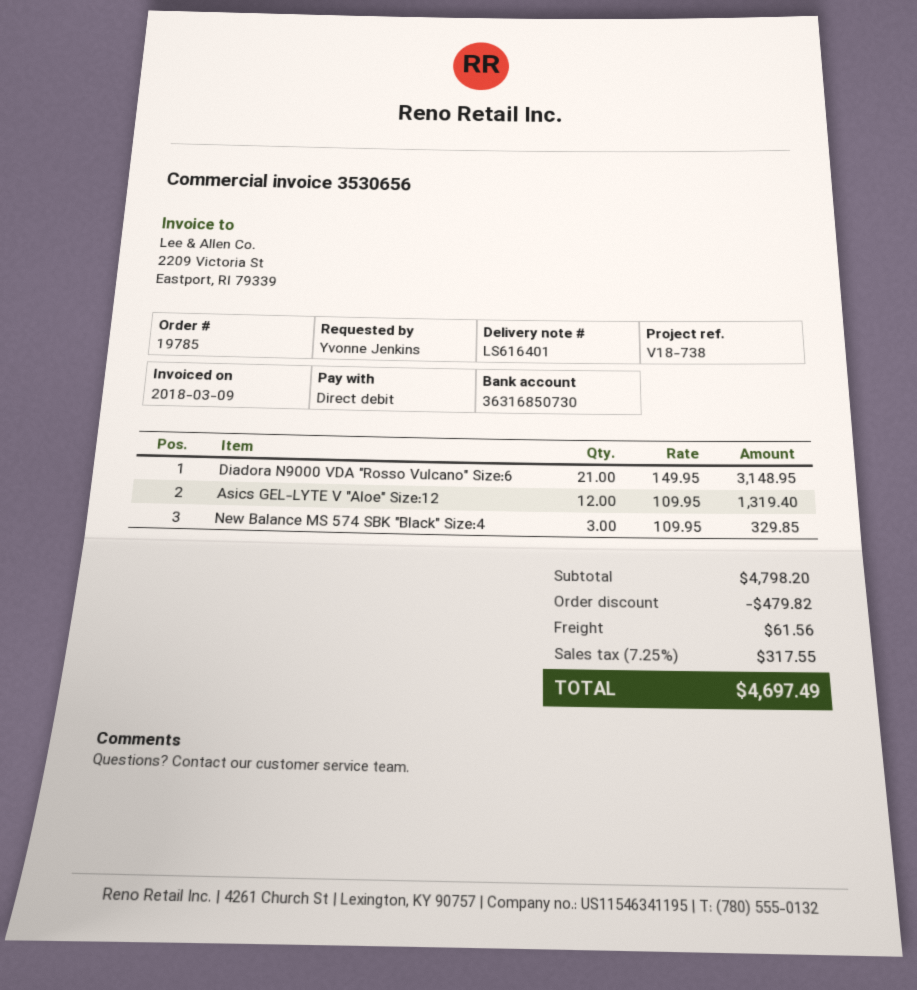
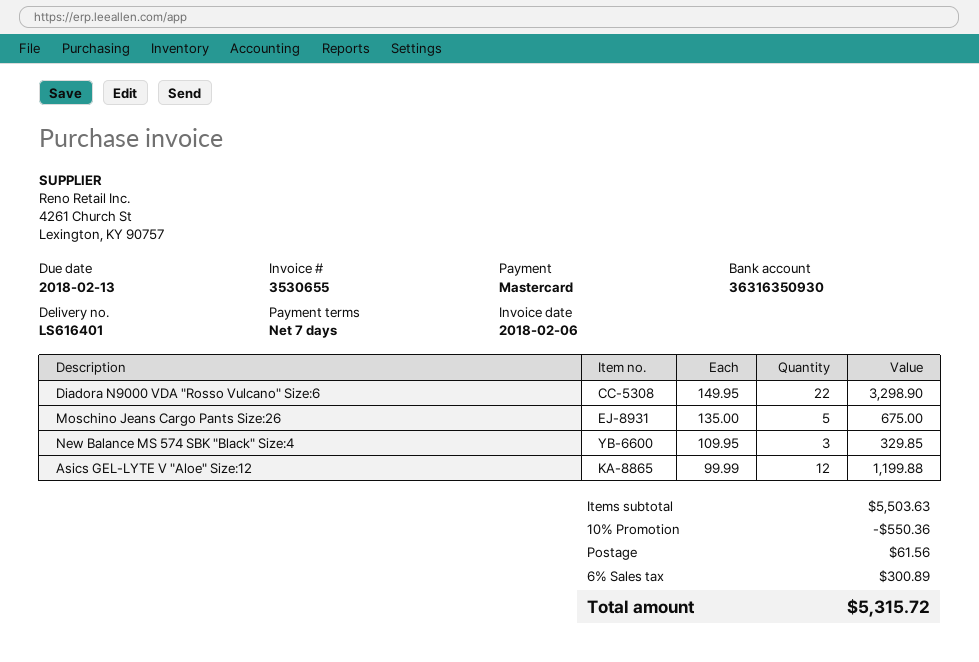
invoice number: 3530656 -> 3530655
invoice date: 2018-03-09 -> 2018-02-06
payment method: direct debit -> Mastercard
bank account: 36316850730 -> 36316350930
Diadora N9000 VDA "Rosso Vulcano" Size:6: 21 x 149.95 = 3148.95 -> 22 x 149.95 = 3298.90
Asics GEL-LYTE V "Aloe" Size:12: 12 x 109.95 = 1319.40 -> 12 x 99.99 = 1199.88
Moschino Jeans Cargo Pants Size:26: none -> 5 x 135.00 = 675.00
subtotal: 4798.20 -> 5503.63
discount: 479.82 -> 550.36
tax: 7.25% = 317.55 -> 6% = 300.89
total: 4697.49 -> 5315.72

